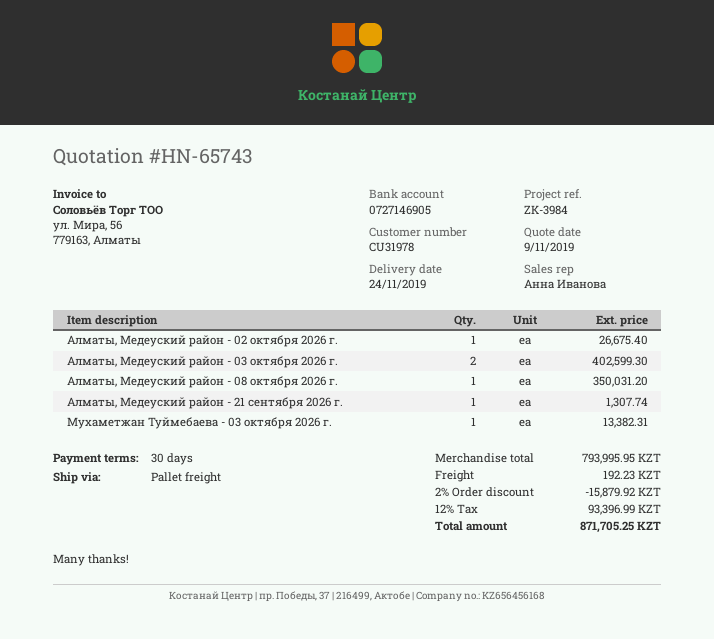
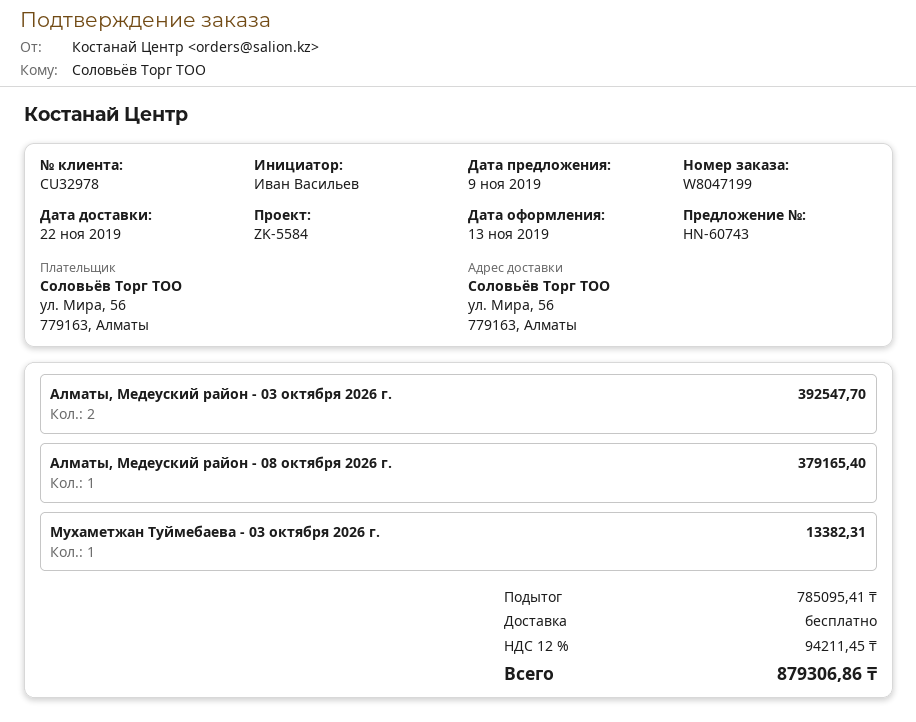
quote number: HN-65743 -> HN-60743
delivery date: 2019-11-24 -> 2019-11-22
customer number: CU31978 -> CU32978
reference: ZK-3984 -> ZK-5584
Алматы, Медеуский район - 02 октября 2026 г.: 1 for 26675.40 -> none
Алматы, Медеуский район - 03 октября 2026 г.: 2 for 402599.30 -> 2 for 392547.70
Алматы, Медеуский район - 08 октября 2026 г.: 1 for 350031.20 -> 1 for 379165.40
Алматы, Медеуский район - 21 сентября 2026 г.: 1 for 1307.74 -> none
subtotal: 793995.95 -> 785095.41
discount: 2% = 15879.92 -> none
shipping: 192.23 -> 0.00
tax: 12% = 93396.99 -> 12% = 94211.45
total: 871705.25 -> 879306.86

